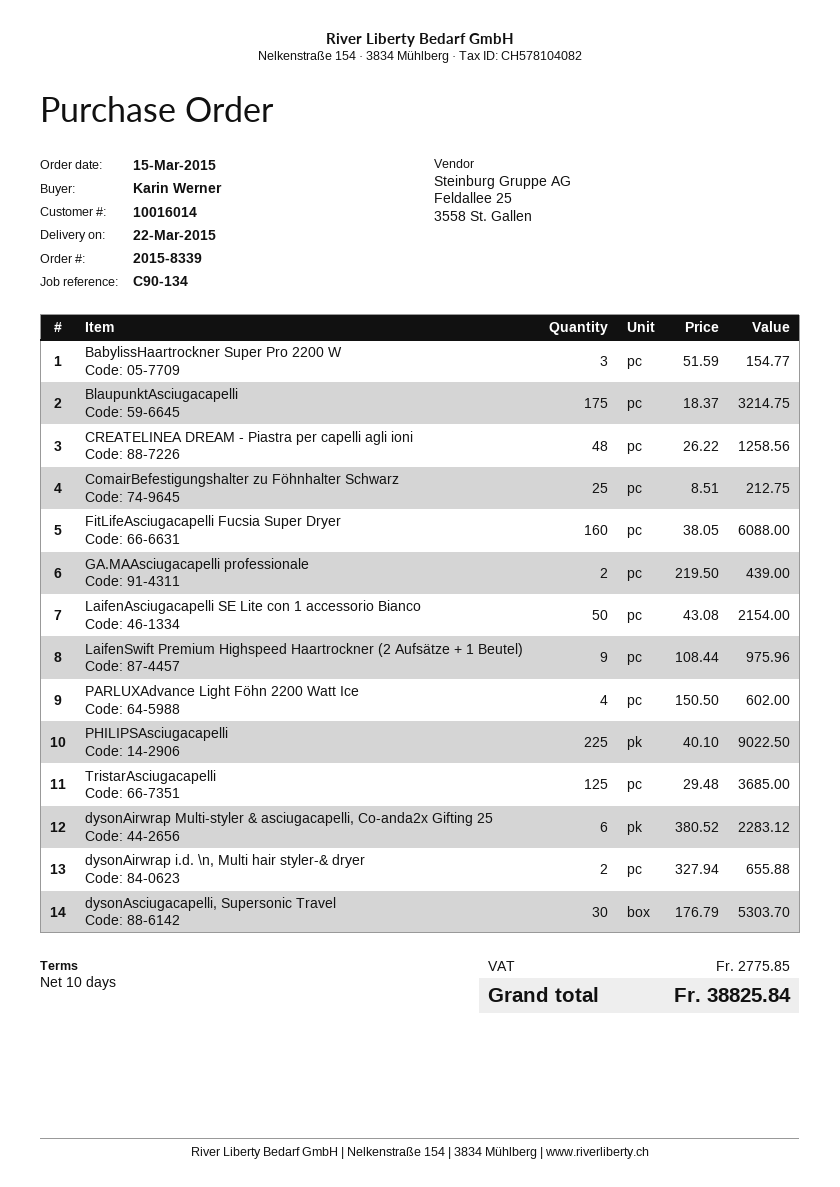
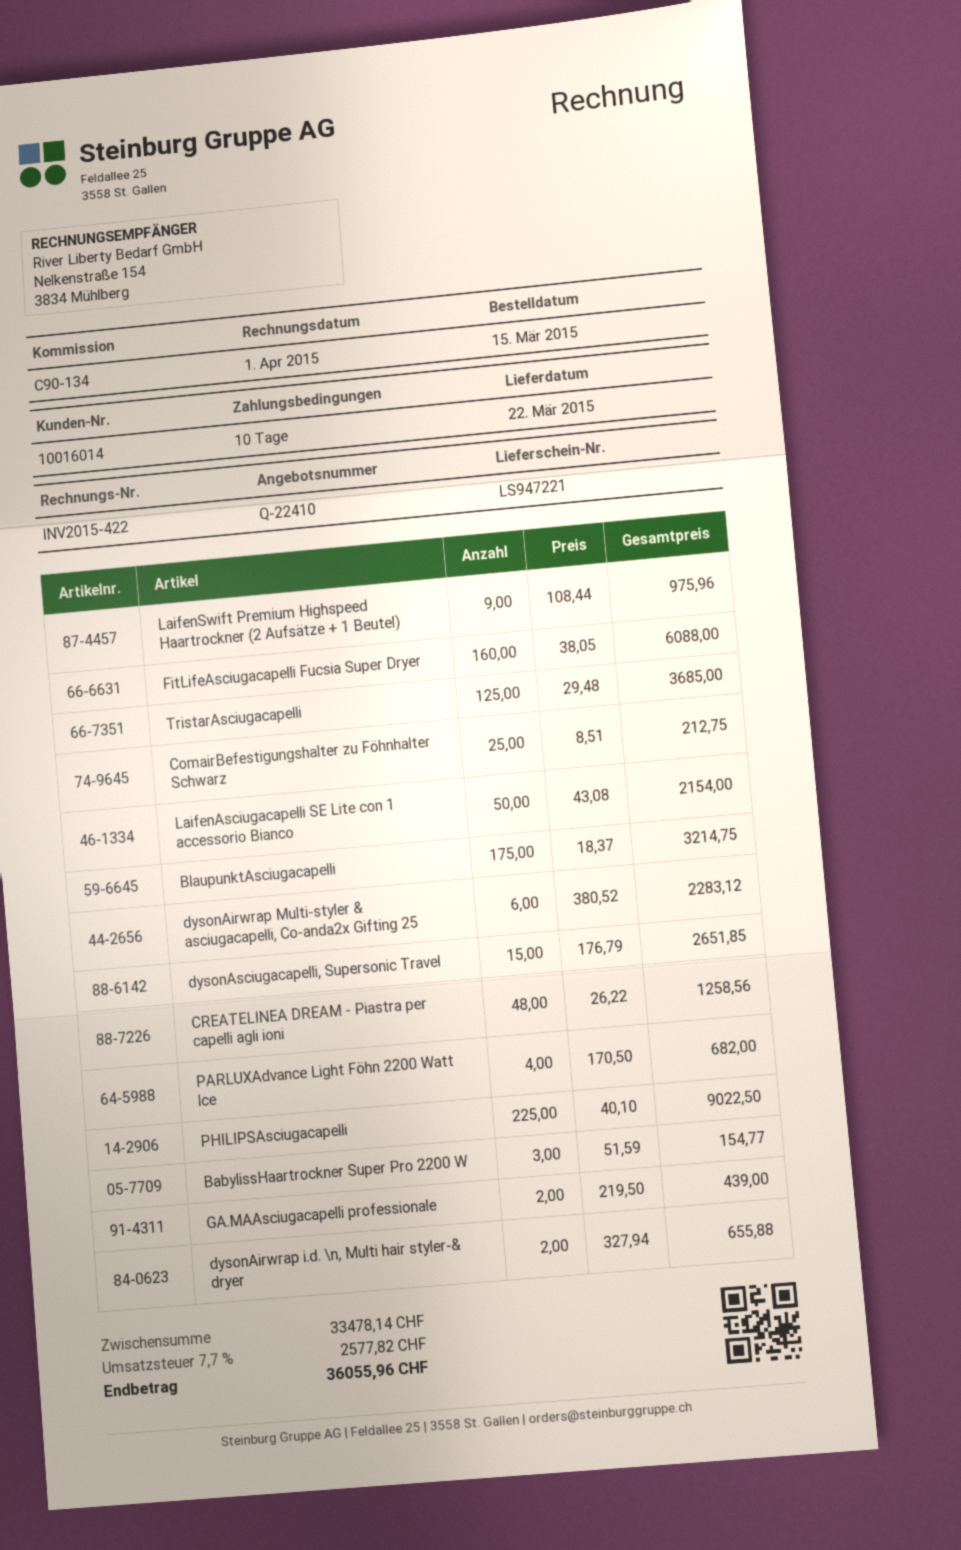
PARLUXAdvance Light Föhn 2200 Watt Ice: 4 x 150.50 = 602.00 -> 4 x 170.50 = 682.00
dysonAsciugacapelli, Supersonic Travel: 30 x 176.79 = 5303.70 -> 15 x 176.79 = 2651.85
tax: 2775.85 -> 2577.82
total: 38825.84 -> 36055.96

